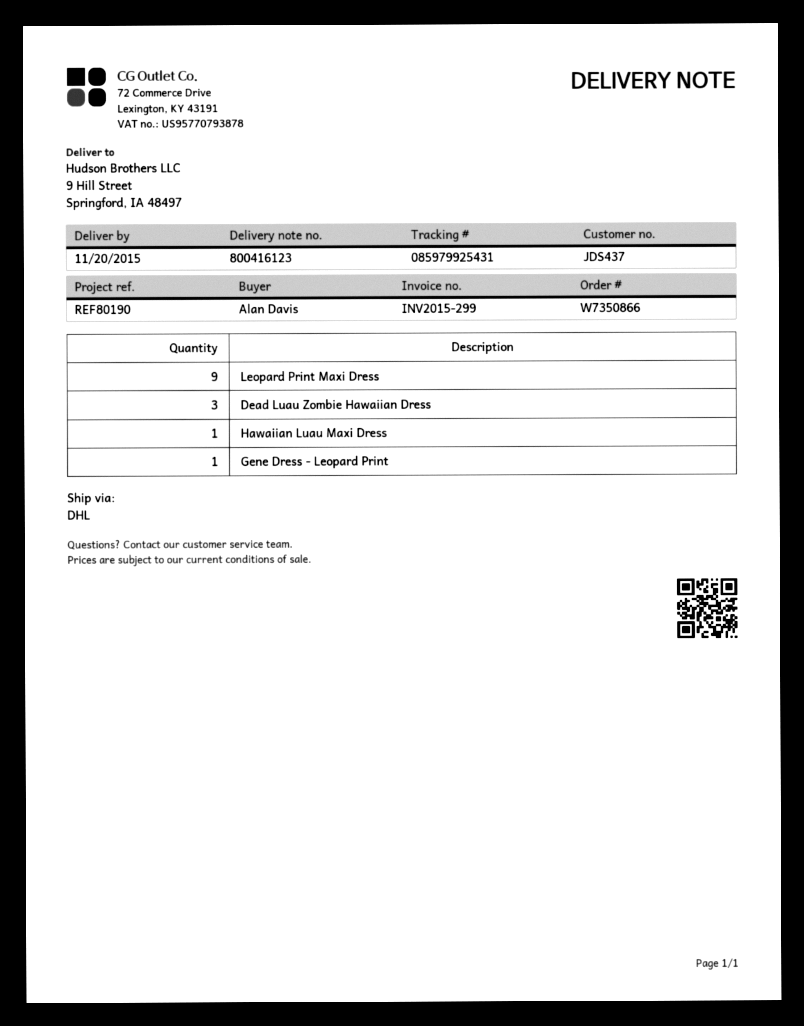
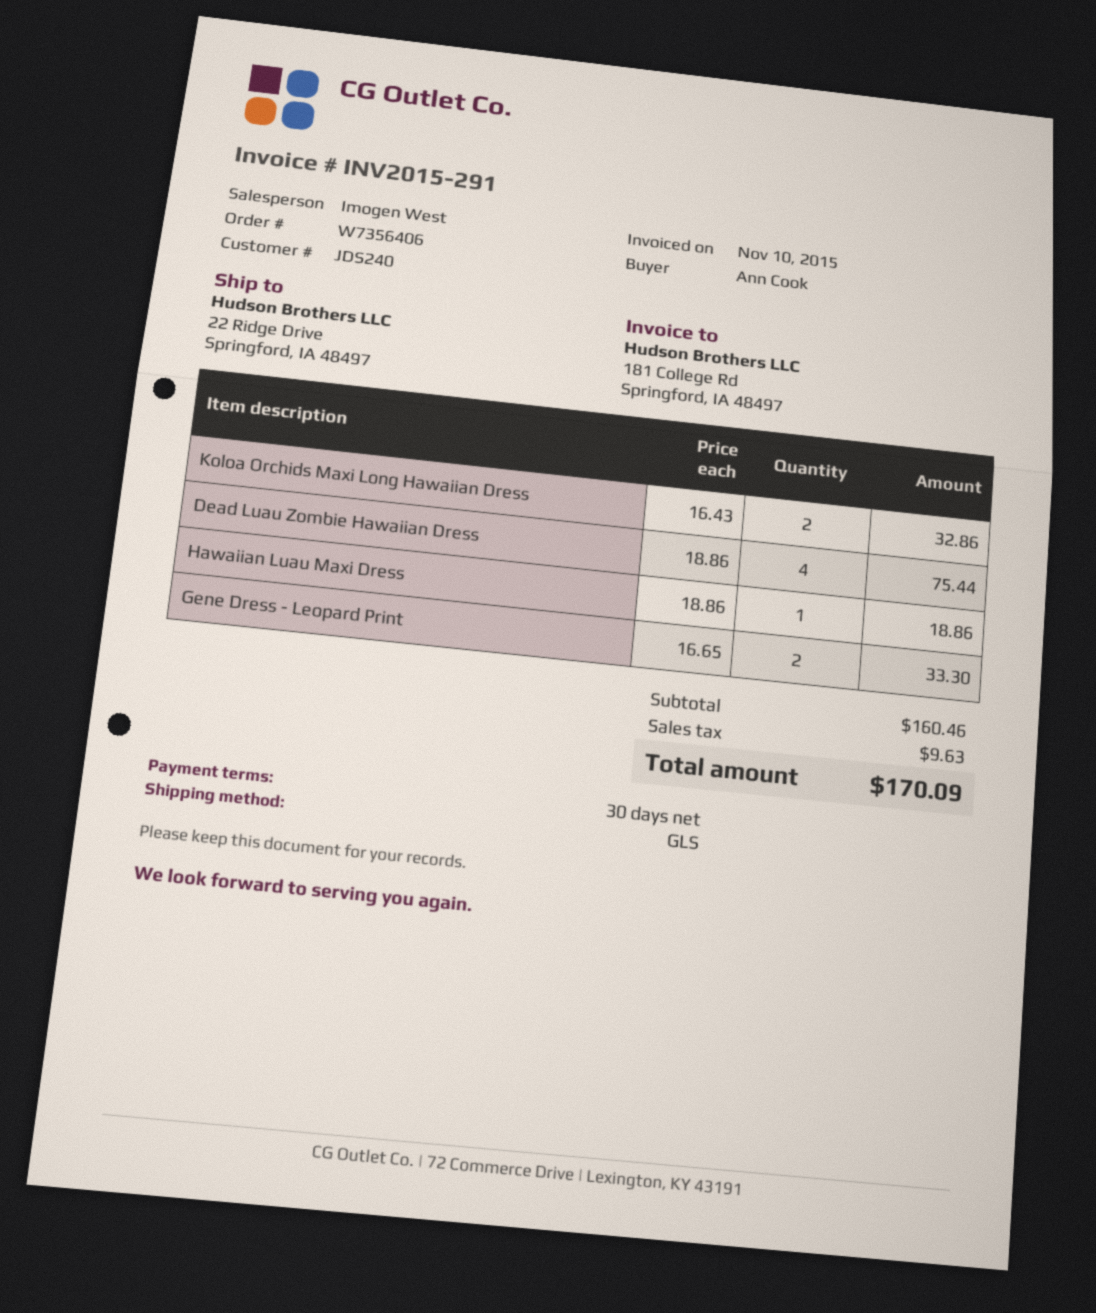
order number: W7350866 -> W7356406
invoice number: INV2015-299 -> INV2015-291
customer number: JDS437 -> JDS240
ordered by: Alan Davis -> Ann Cook
shipping method: DHL -> GLS
ship to: 9 Hill Street, Springford, IA 48497 -> 22 Ridge Drive, Springford, IA 48497
Leopard Print Maxi Dress: 9 -> none
Dead Luau Zombie Hawaiian Dress: 3 -> 4
Gene Dress - Leopard Print: 1 -> 2
Koloa Orchids Maxi Long Hawaiian Dress: none -> 2

